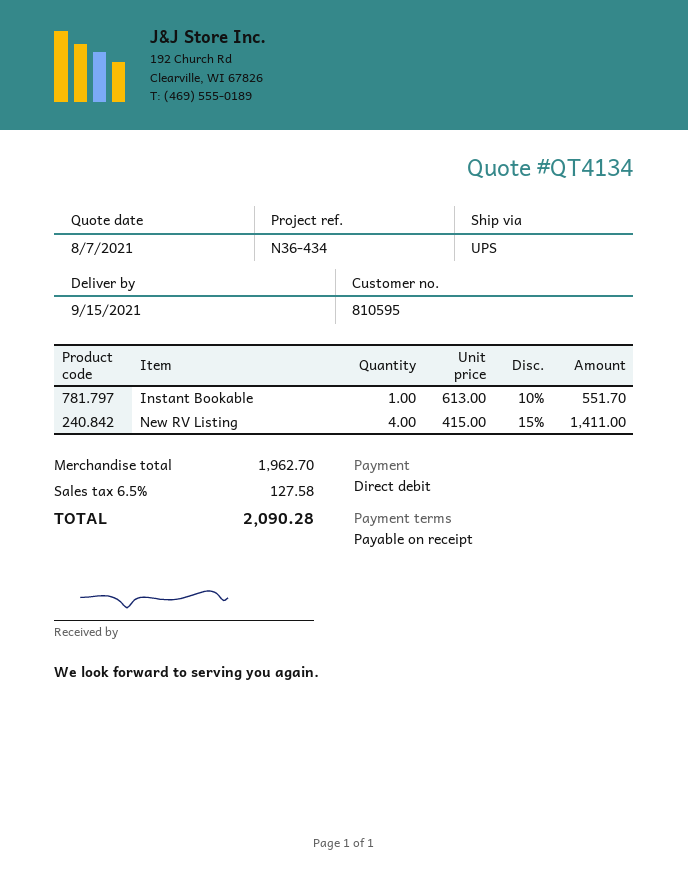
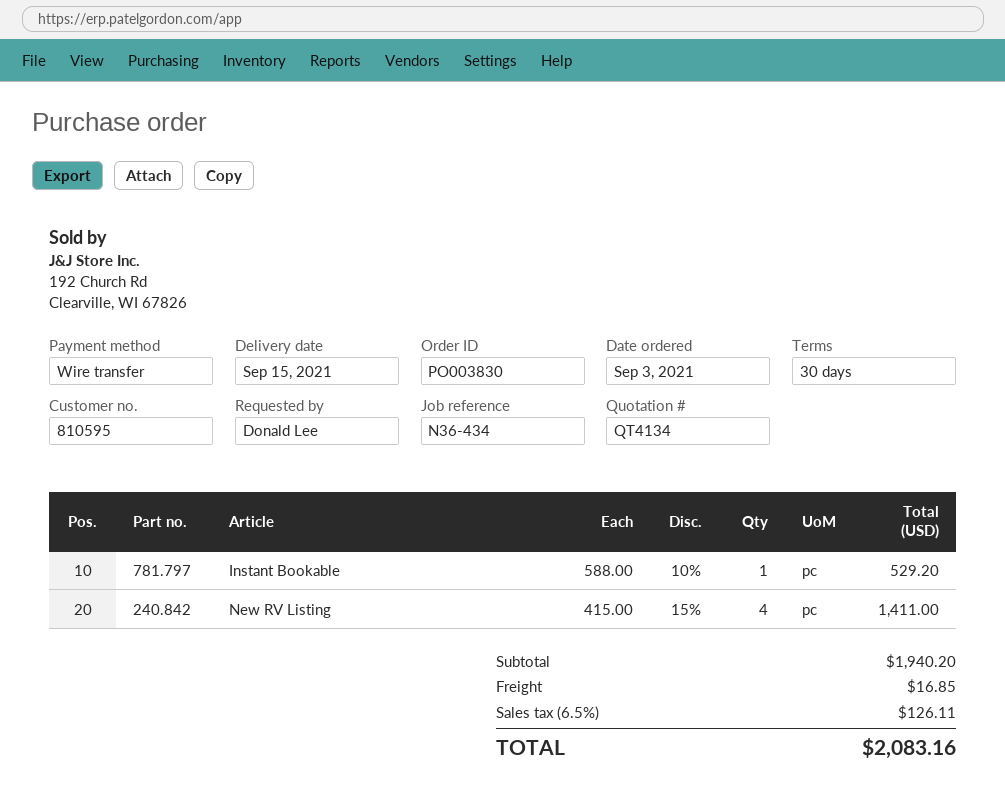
payment terms: on receipt -> 30 days
payment method: direct debit -> bank transfer
Instant Bookable: 1 x 613.00 - 10% = 551.70 -> 1 x 588.00 - 10% = 529.20
subtotal: 1962.70 -> 1940.20
shipping: none -> 16.85
tax: 6.5% = 127.58 -> 6.5% = 126.11
total: 2090.28 -> 2083.16

